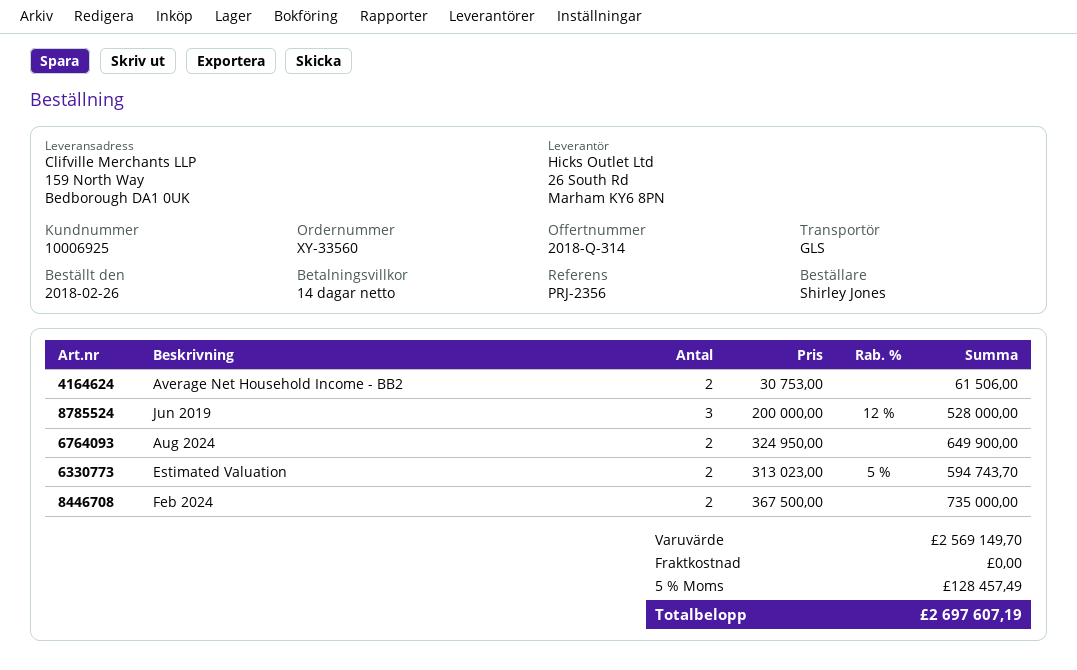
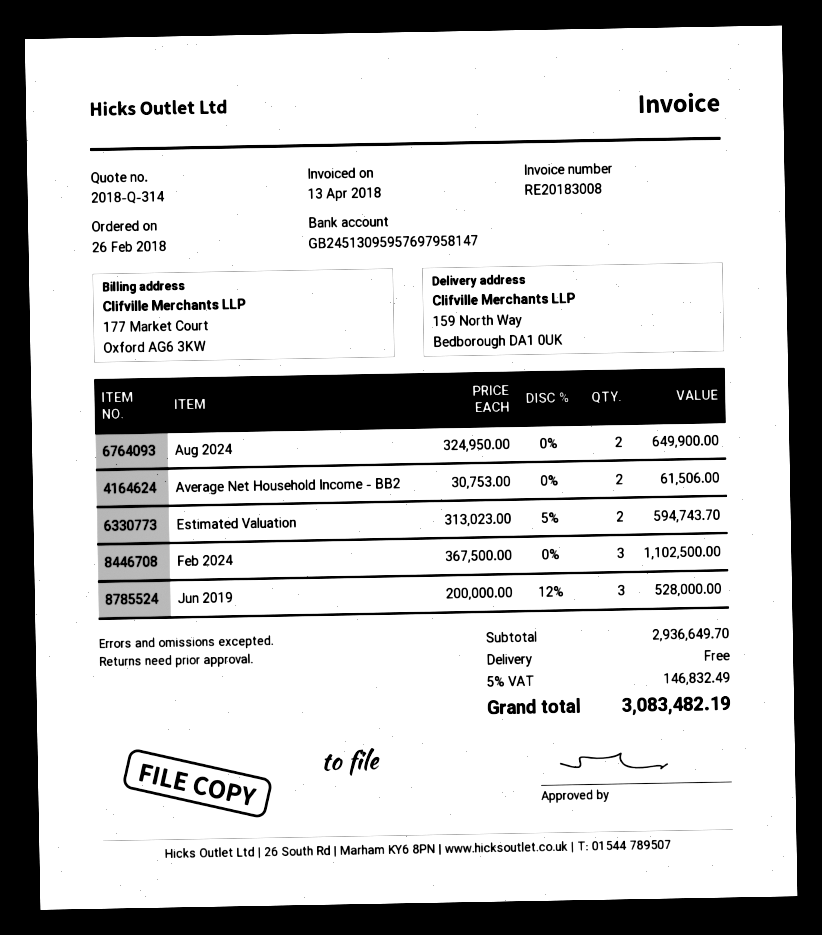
Feb 2024: 2 x 367500.00 = 735000.00 -> 3 x 367500.00 = 1102500.00
subtotal: 2569149.70 -> 2936649.70
tax: 5% = 128457.49 -> 5% = 146832.49
total: 2697607.19 -> 3083482.19

